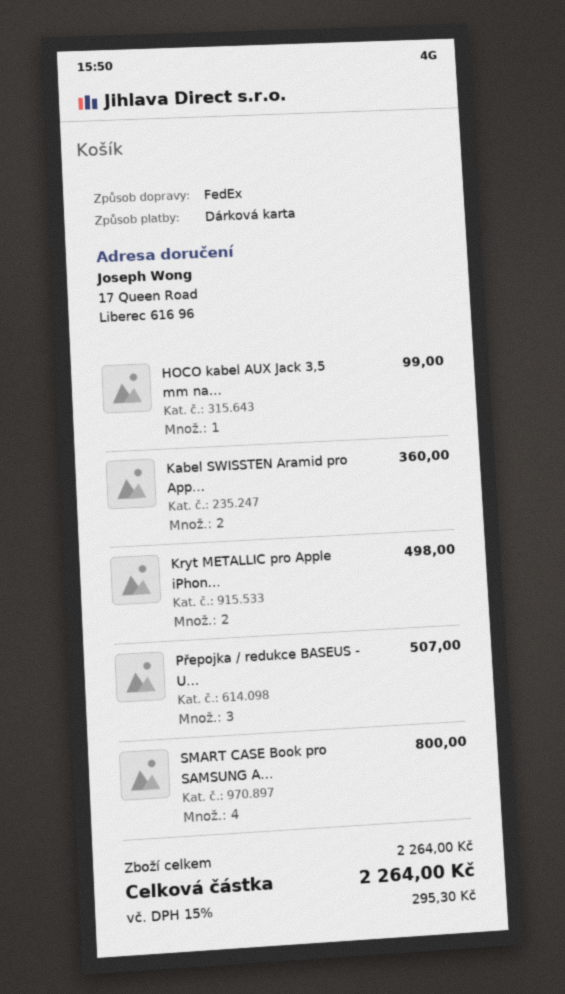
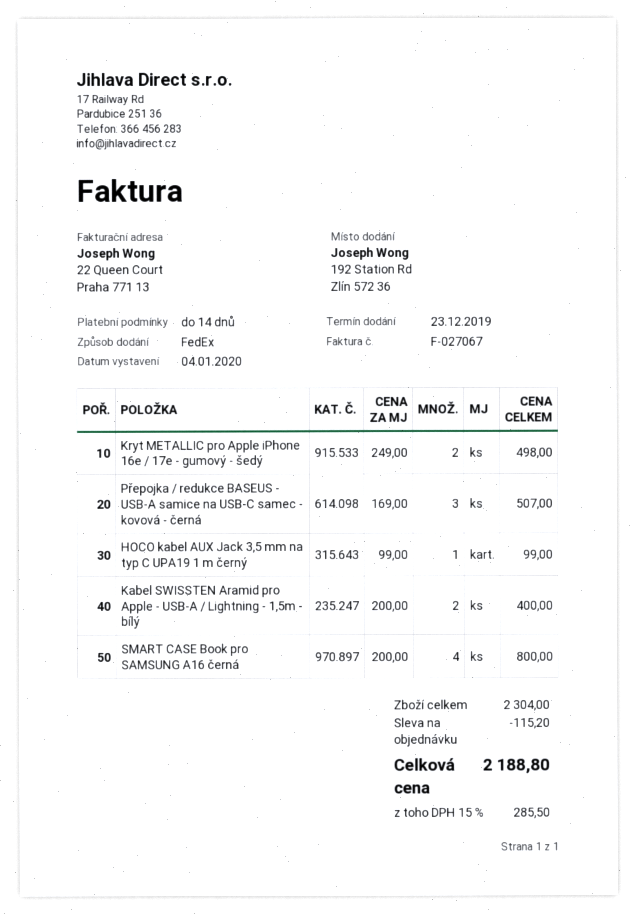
ship to: 17 Queen Road, Liberec 616 96 -> 192 Station Rd, Zlín 572 36
Kabel SWISSTEN Aramid pro App...: 2 for 360.00 -> 2 for 400.00
subtotal: 2264.00 -> 2304.00
discount: none -> 115.20
tax: 15% = 295.30 -> 15% = 285.50
total: 2264.00 -> 2188.80

